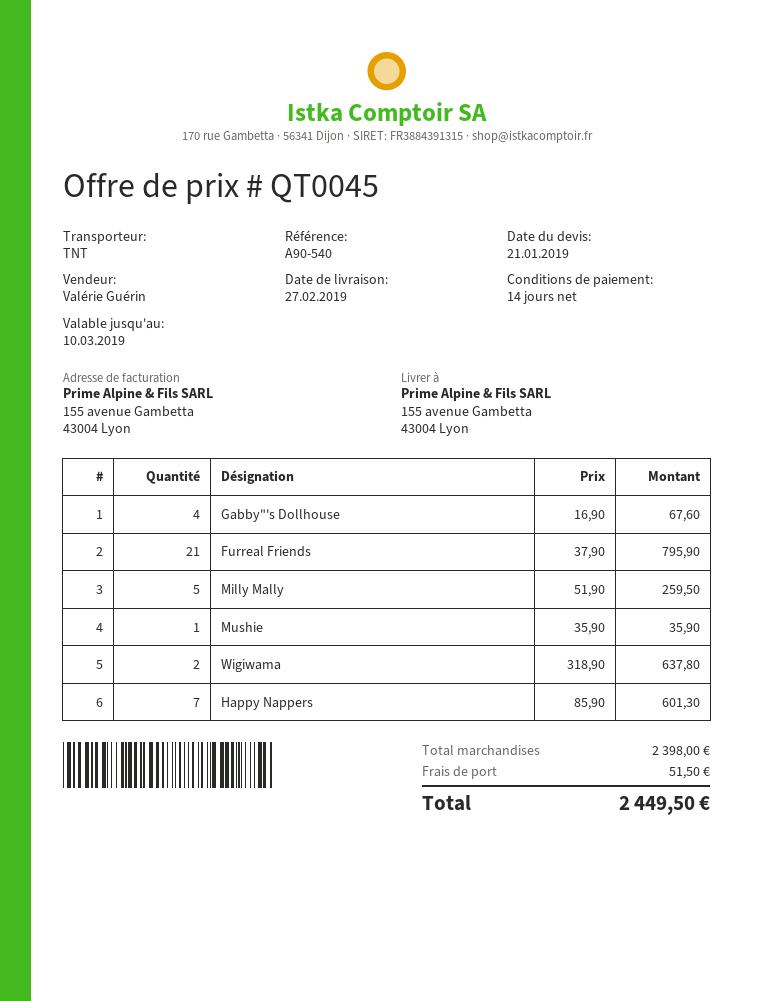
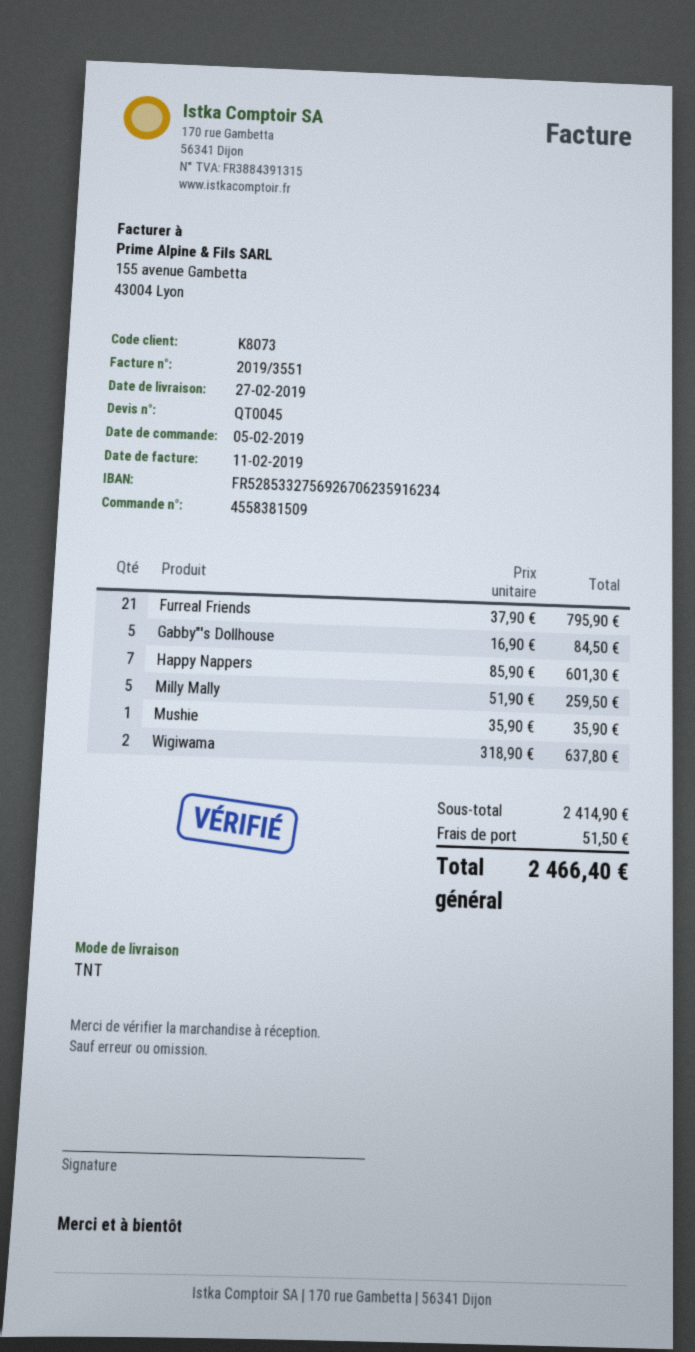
Gabby"'s Dollhouse: 4 x 16.90 = 67.60 -> 5 x 16.90 = 84.50
subtotal: 2398.00 -> 2414.90
total: 2449.50 -> 2466.40

